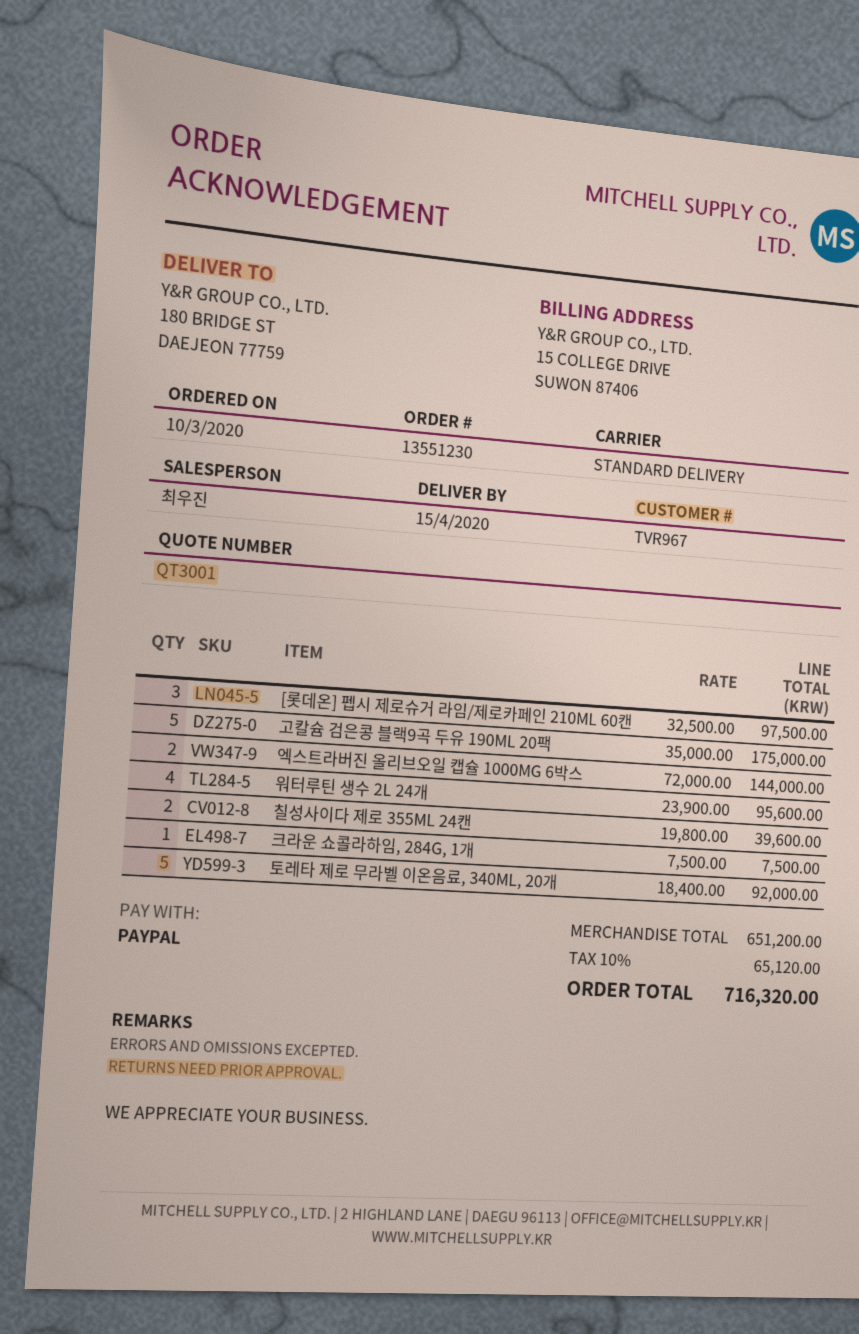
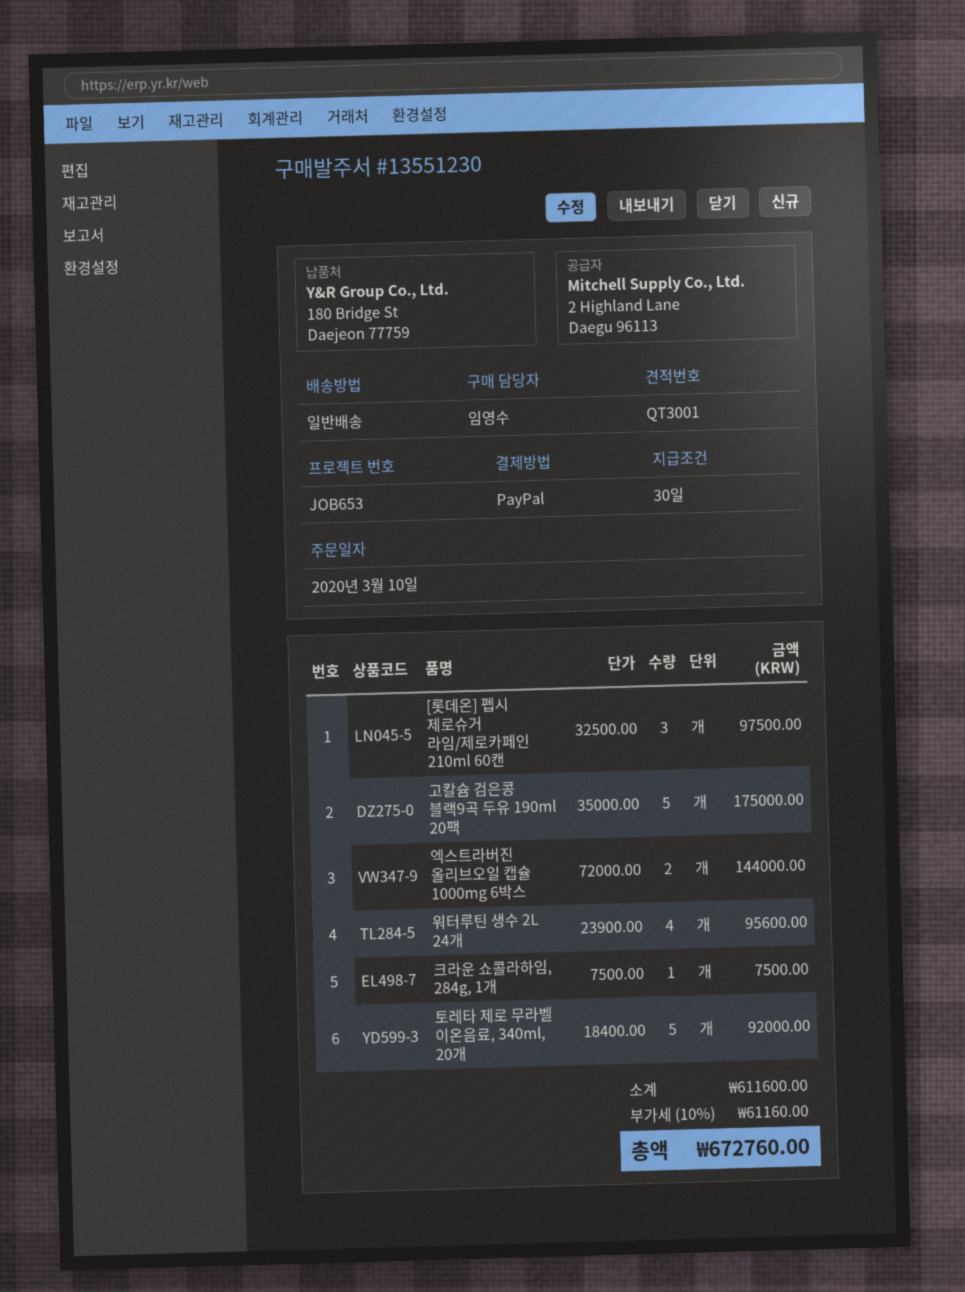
칠성사이다 제로 355ML 24캔: 2 x 19800.00 = 39600.00 -> none
subtotal: 651200.00 -> 611600.00
tax: 10% = 65120.00 -> 10% = 61160.00
total: 716320.00 -> 672760.00

